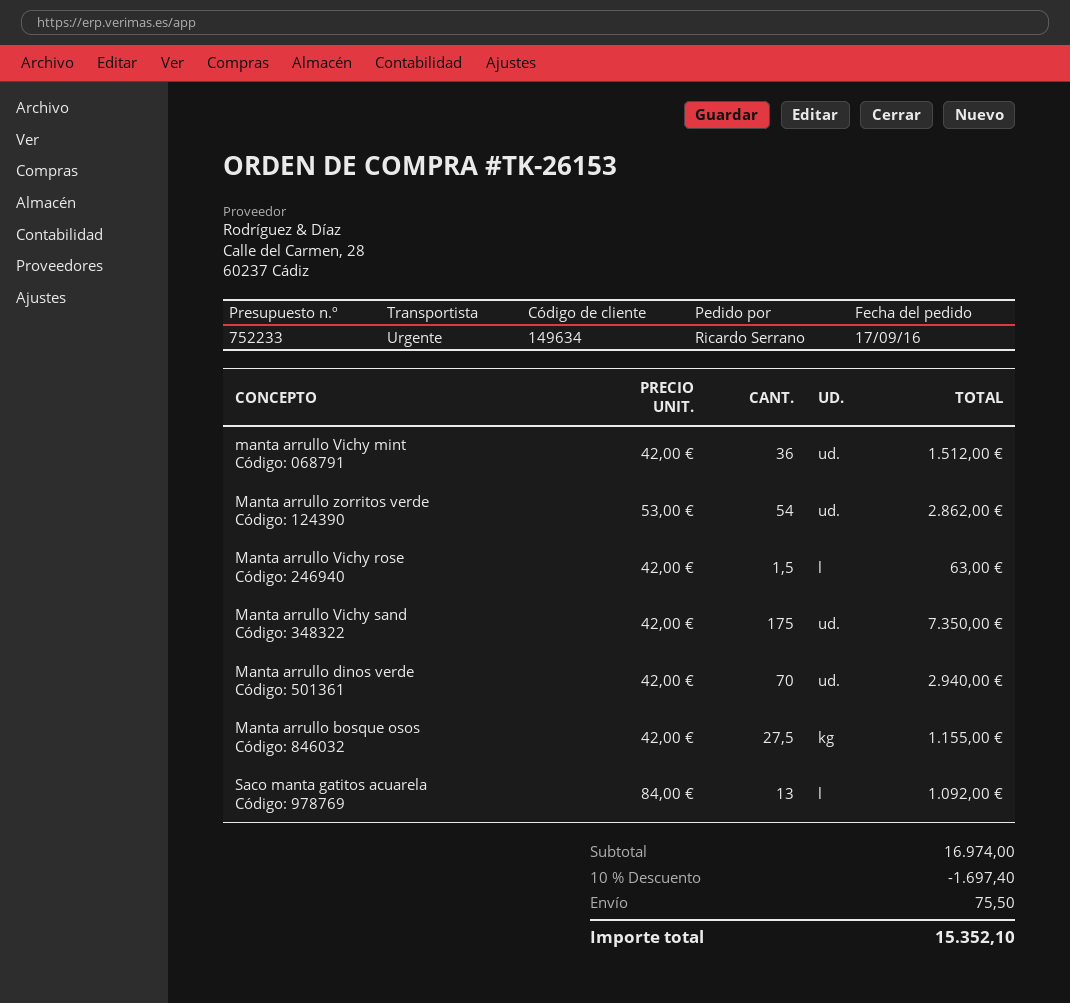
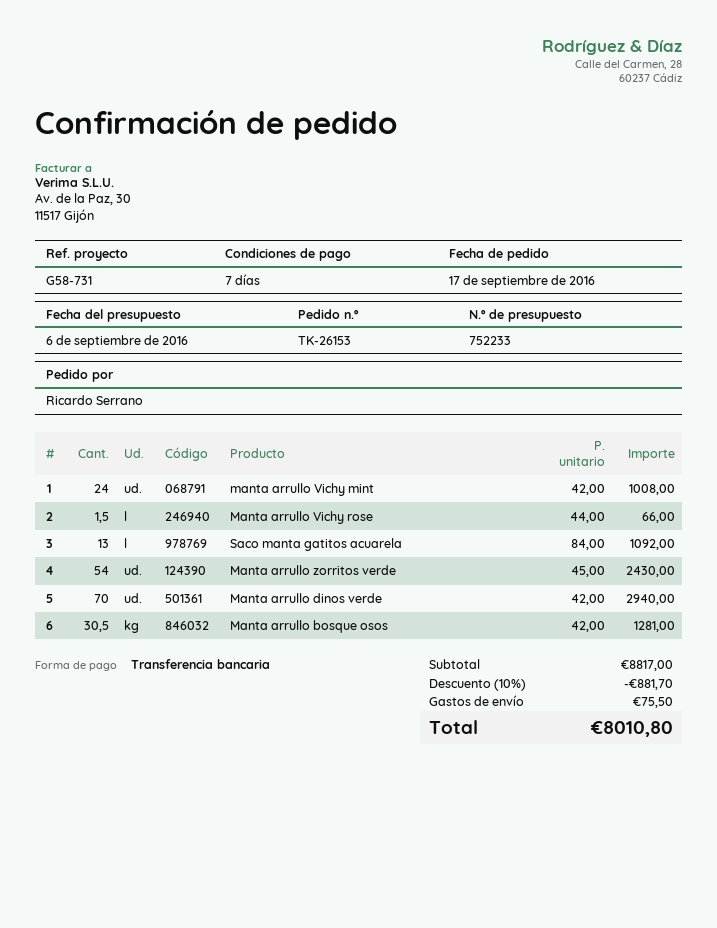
manta arrullo Vichy mint: 36 x 42.00 = 1512.00 -> 24 x 42.00 = 1008.00
Manta arrullo zorritos verde: 54 x 53.00 = 2862.00 -> 54 x 45.00 = 2430.00
Manta arrullo Vichy rose: 1.5 x 42.00 = 63.00 -> 1.5 x 44.00 = 66.00
Manta arrullo Vichy sand: 175 x 42.00 = 7350.00 -> none
Manta arrullo bosque osos: 27.5 x 42.00 = 1155.00 -> 30.5 x 42.00 = 1281.00
subtotal: 16974.00 -> 8817.00
discount: 10% = 1697.40 -> 10% = 881.70
total: 15352.10 -> 8010.80

